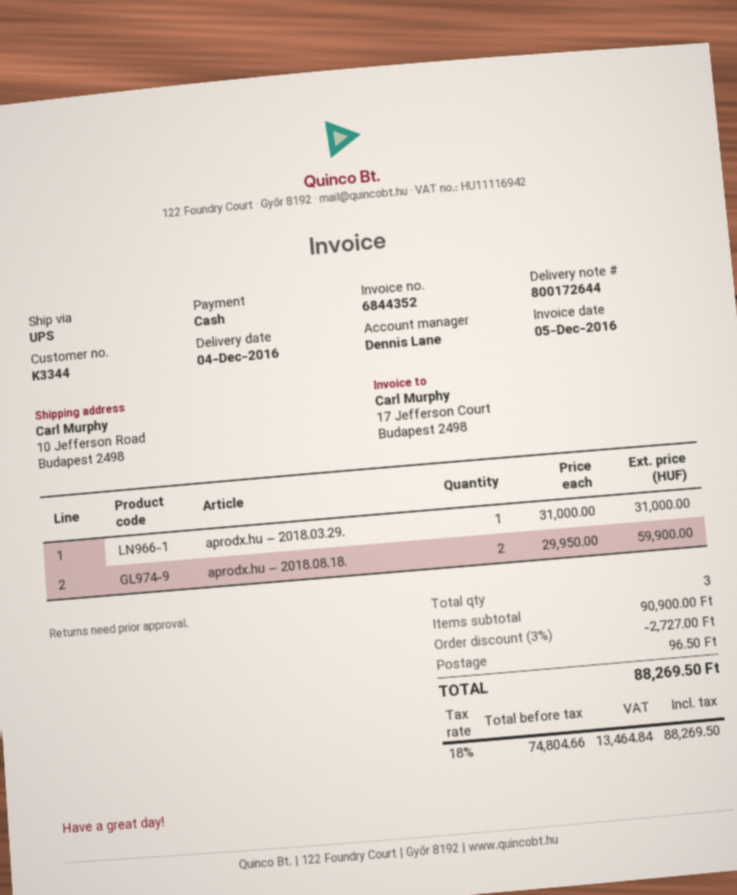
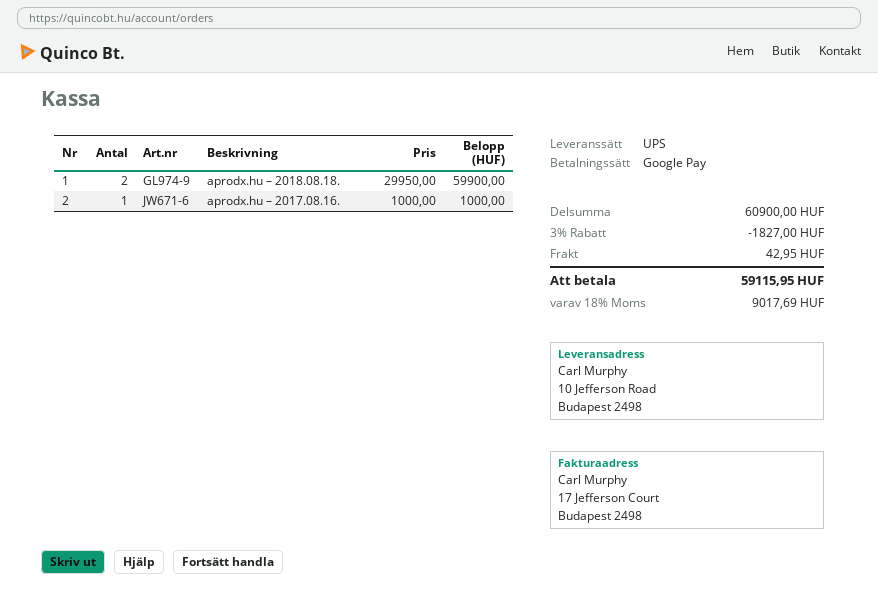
payment method: cash -> Google Pay
aprodx.hu – 2018.03.29.: 1 x 31000.00 = 31000.00 -> none
aprodx.hu – 2017.08.16.: none -> 1 x 1000.00 = 1000.00
subtotal: 90900.00 -> 60900.00
discount: 3% = 2727.00 -> 3% = 1827.00
shipping: 96.50 -> 42.95
tax: 18% = 13464.84 -> 18% = 9017.69
total: 88269.50 -> 59115.95

